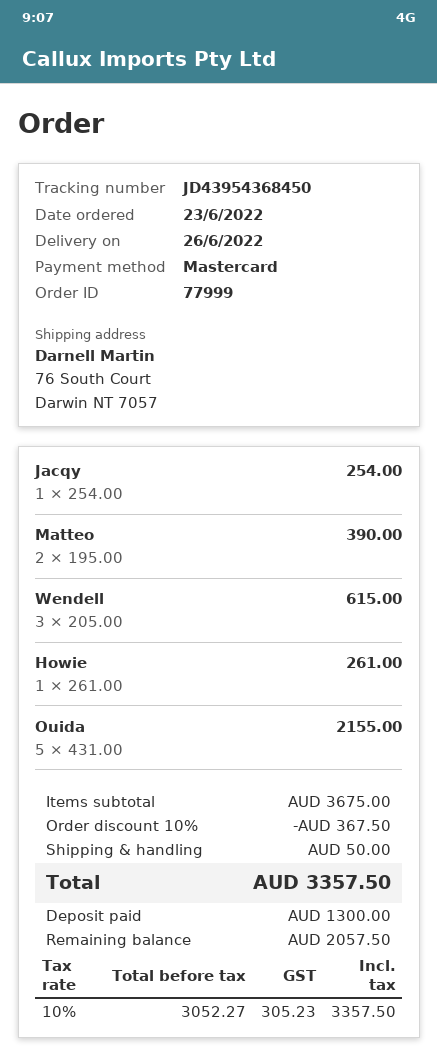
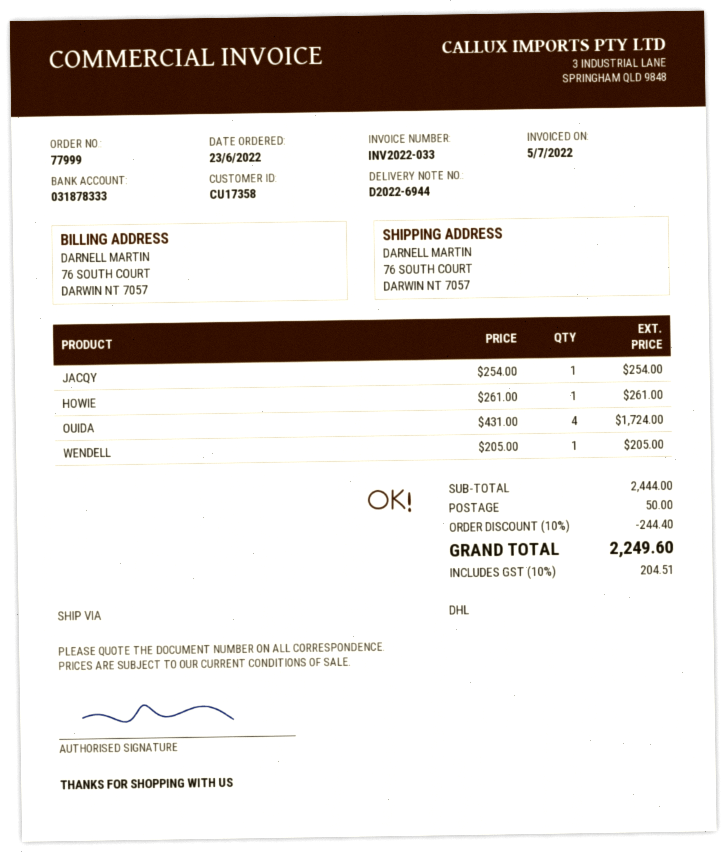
Matteo: 2 x 195.00 = 390.00 -> none
Wendell: 3 x 205.00 = 615.00 -> 1 x 205.00 = 205.00
Ouida: 5 x 431.00 = 2155.00 -> 4 x 431.00 = 1724.00
subtotal: 3675.00 -> 2444.00
discount: 10% = 367.50 -> 10% = 244.40
tax: 10% = 305.23 -> 10% = 204.51
total: 3357.50 -> 2249.60

